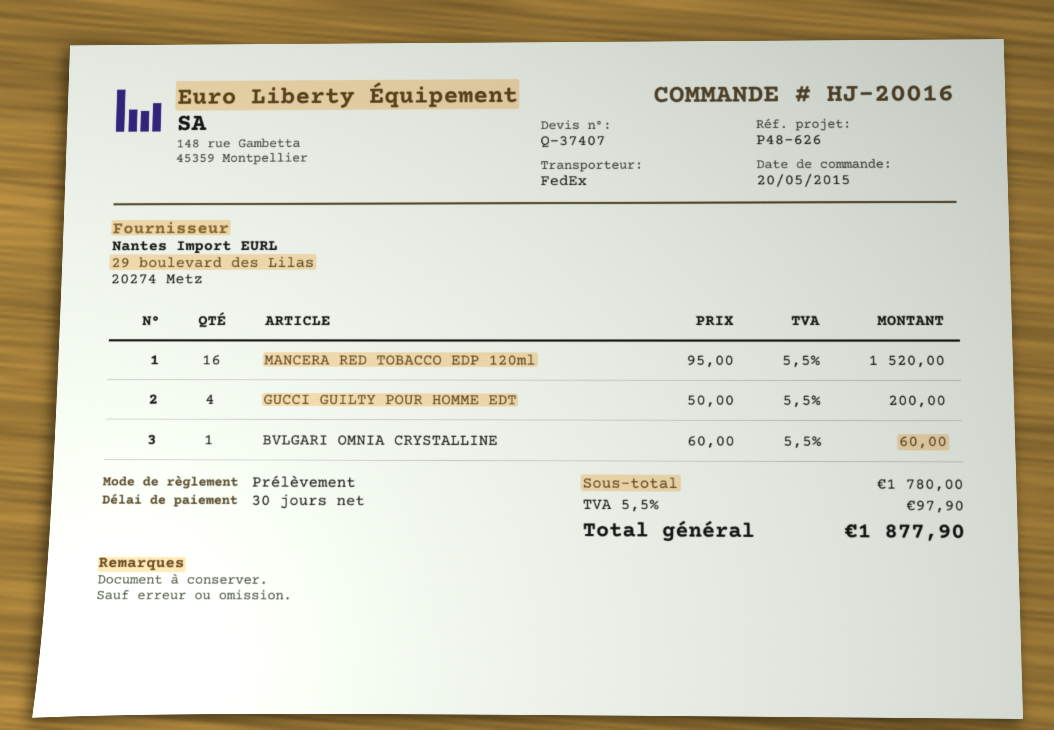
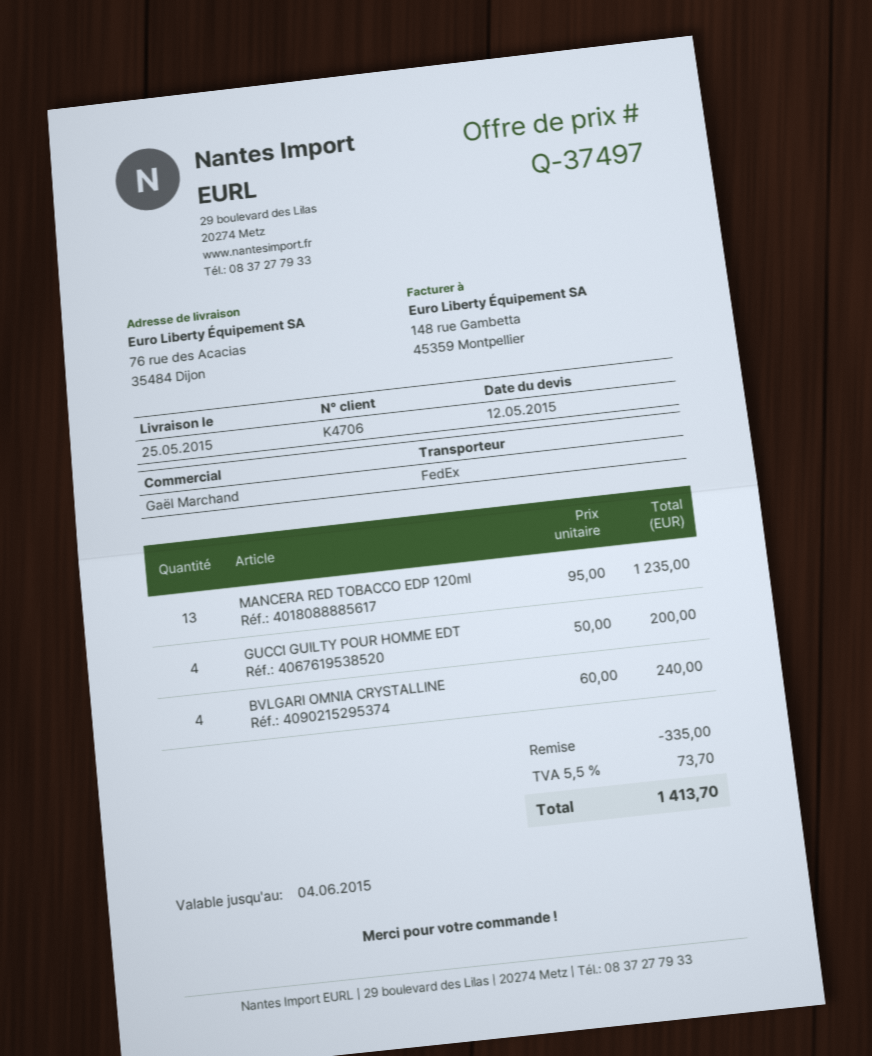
quote number: Q-37407 -> Q-37497
MANCERA RED TOBACCO EDP 120ml: 16 x 95.00 = 1520.00 -> 13 x 95.00 = 1235.00
BVLGARI OMNIA CRYSTALLINE: 1 x 60.00 = 60.00 -> 4 x 60.00 = 240.00
discount: none -> 335.00
tax: 5.5% = 97.90 -> 5.5% = 73.70
total: 1877.90 -> 1413.70

